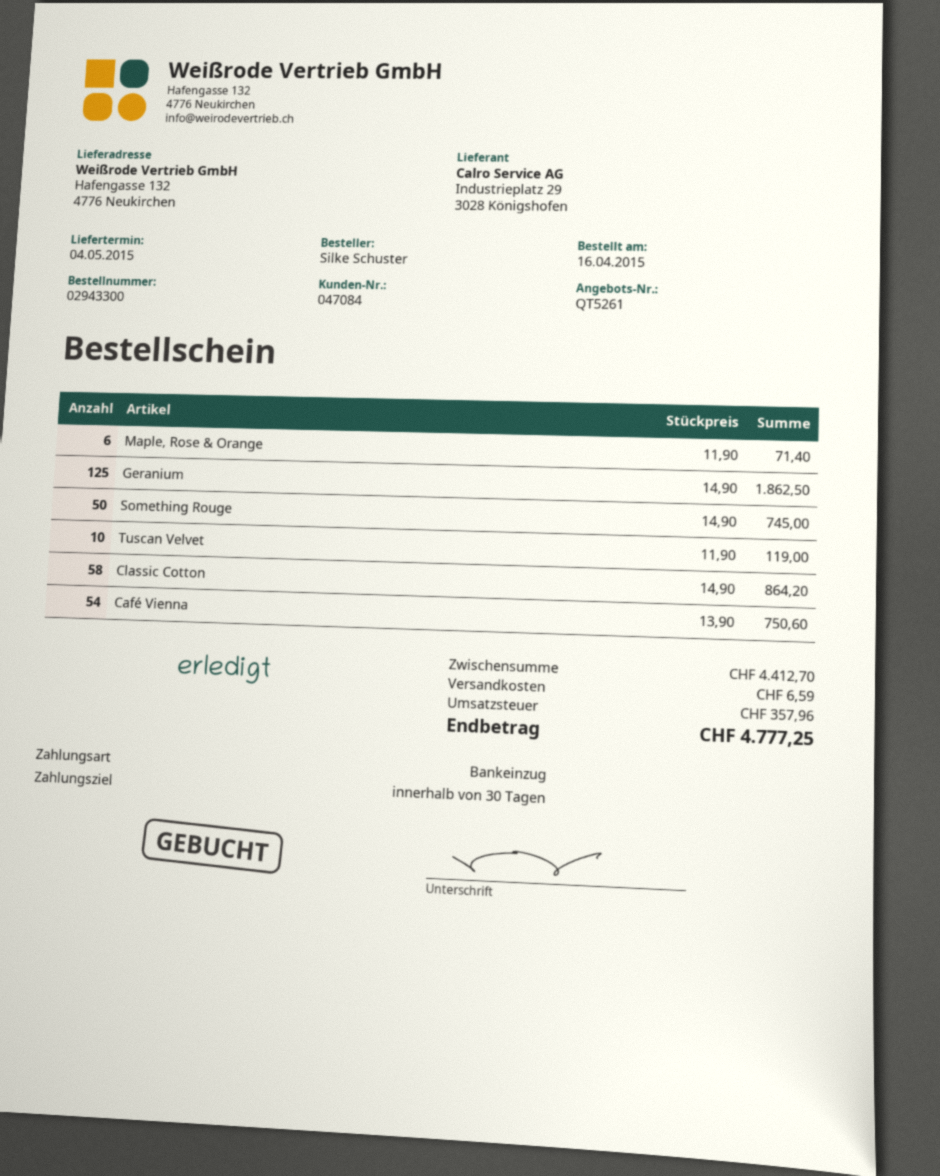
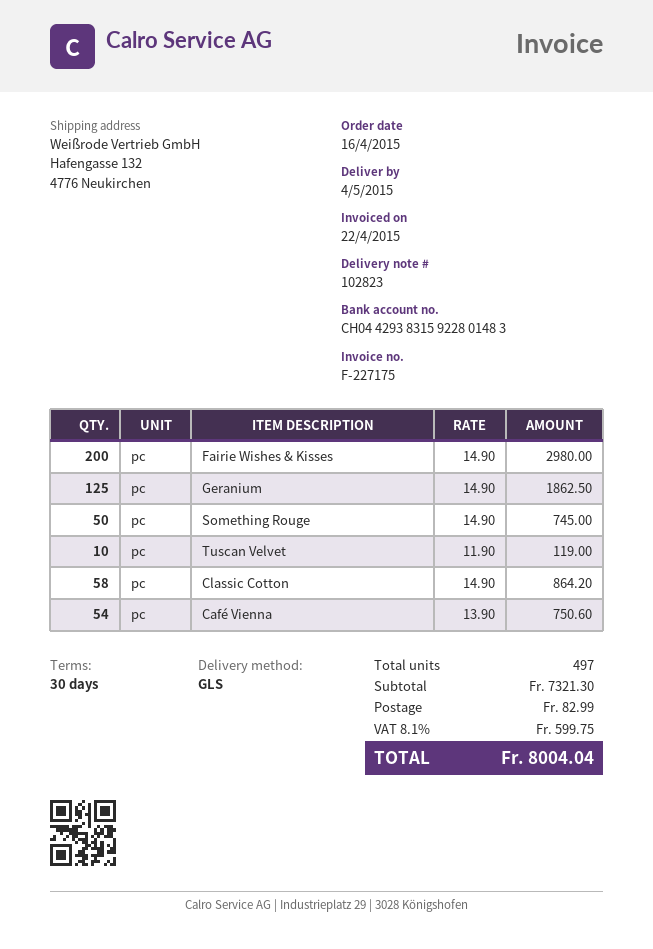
Maple, Rose & Orange: 6 x 11.90 = 71.40 -> none
Fairie Wishes & Kisses: none -> 200 x 14.90 = 2980.00
subtotal: 4412.70 -> 7321.30
shipping: 6.59 -> 82.99
tax: 357.96 -> 599.75
total: 4777.25 -> 8004.04

